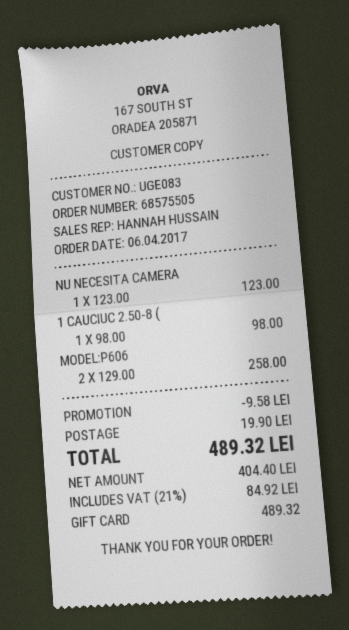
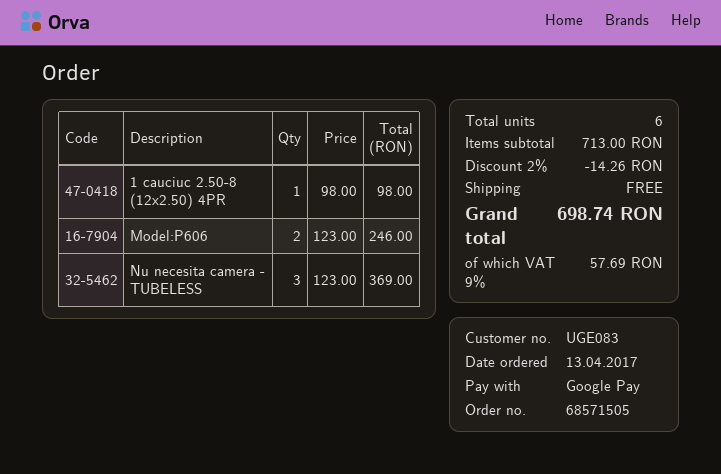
order number: 68575505 -> 68571505
order date: 2017-04-06 -> 2017-04-13
payment method: gift card -> Google Pay
NU NECESITA CAMERA: 1 x 123.00 = 123.00 -> 3 x 123.00 = 369.00
MODEL:P606: 2 x 129.00 = 258.00 -> 2 x 123.00 = 246.00
discount: 9.58 -> 14.26
shipping: 19.90 -> 0.00
tax: 21% = 84.92 -> 9% = 57.69
total: 489.32 -> 698.74

